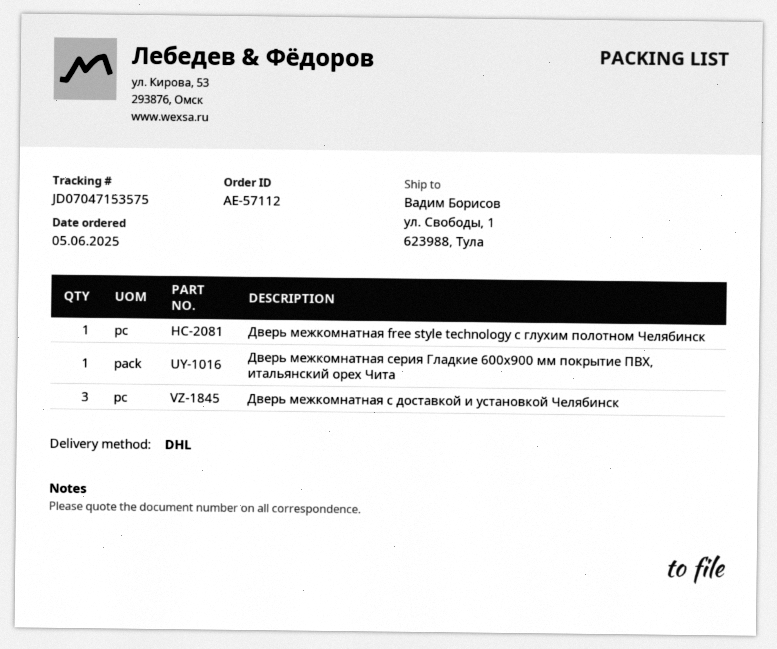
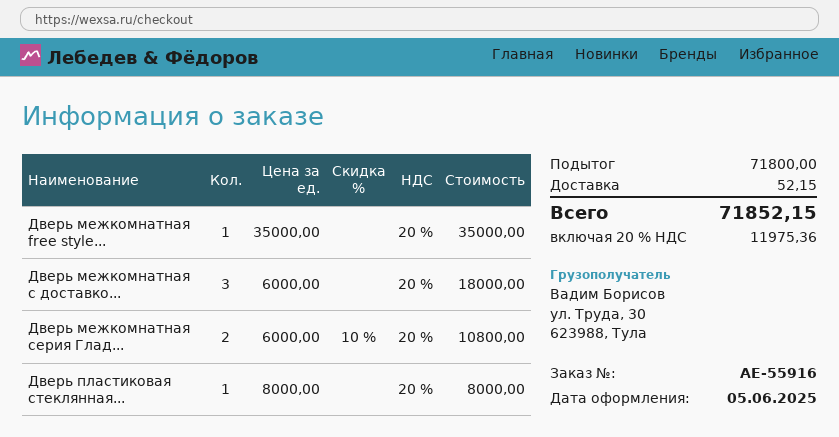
order number: AE-57112 -> AE-55916
ship to: ул. Свободы, 1, 623988, Тула -> ул. Труда, 30, 623988, Тула
Дверь межкомнатная серия Гладкие 600х900 мм покрытие ПВХ, итальянский орех Чита: 1 -> 2
Дверь пластиковая стеклянная...: none -> 1

